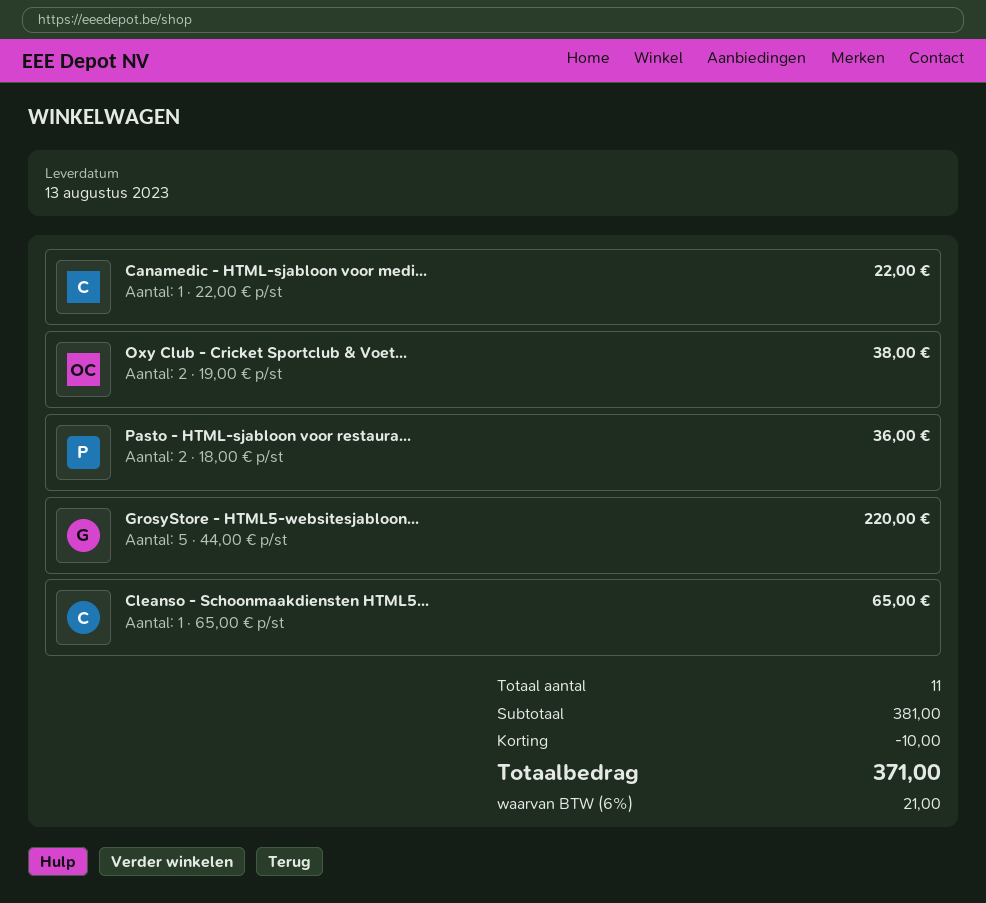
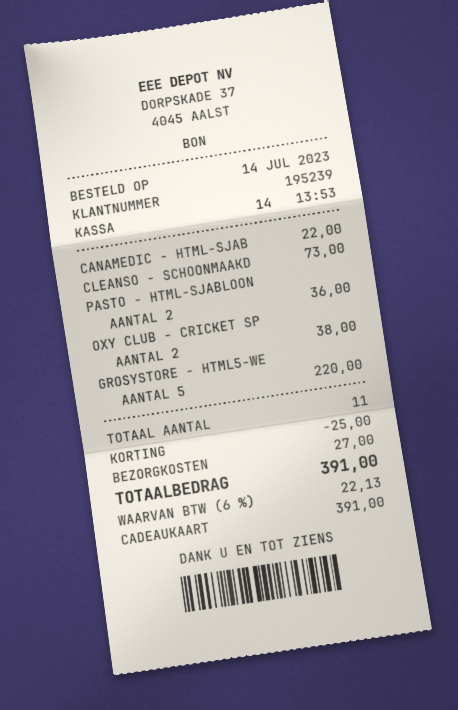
Cleanso - Schoonmaakdiensten HTML5...: 1 for 65.00 -> 1 for 73.00
discount: 10.00 -> 25.00
shipping: none -> 27.00
tax: 6% = 21.00 -> 6% = 22.13
total: 371.00 -> 391.00

